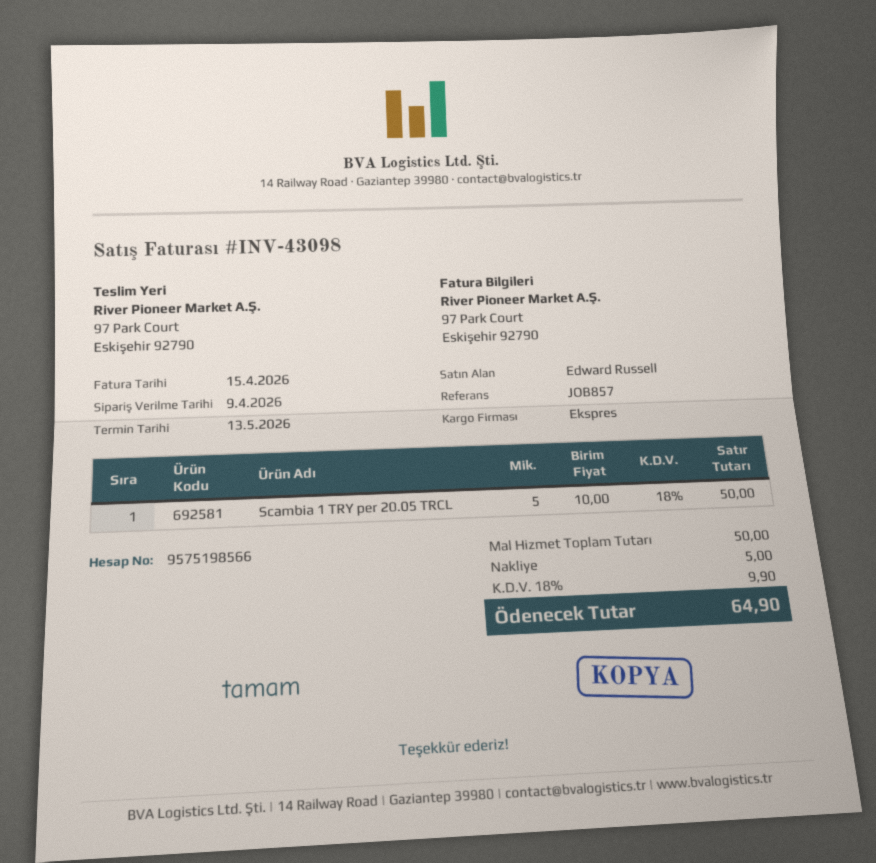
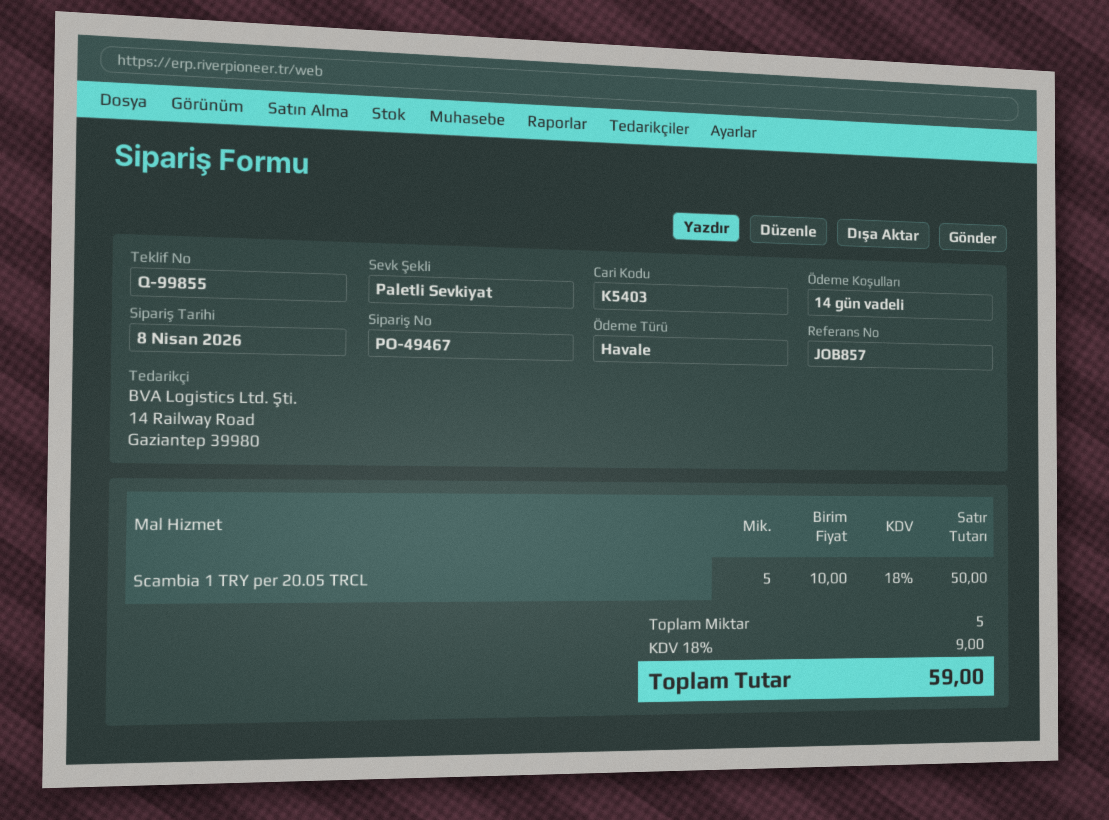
order date: 2026-04-09 -> 2026-04-08
shipping method: express -> pallet freight
shipping: 5.00 -> none
tax: 18% = 9.90 -> 18% = 9.00
total: 64.90 -> 59.00

